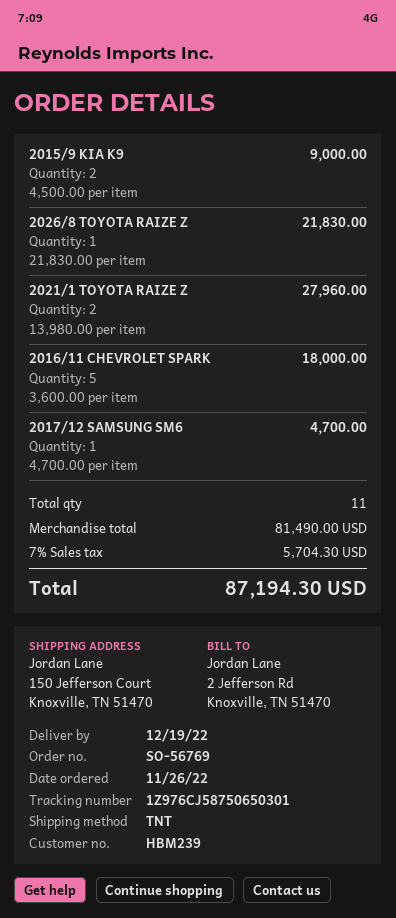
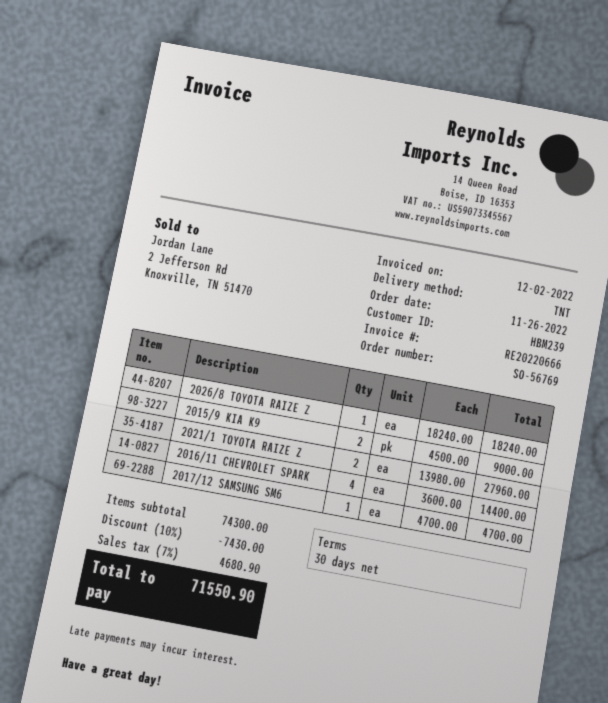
2026/8 TOYOTA RAIZE Z: 1 x 21830.00 = 21830.00 -> 1 x 18240.00 = 18240.00
2016/11 CHEVROLET SPARK: 5 x 3600.00 = 18000.00 -> 4 x 3600.00 = 14400.00
subtotal: 81490.00 -> 74300.00
discount: none -> 10% = 7430.00
tax: 7% = 5704.30 -> 7% = 4680.90
total: 87194.30 -> 71550.90

